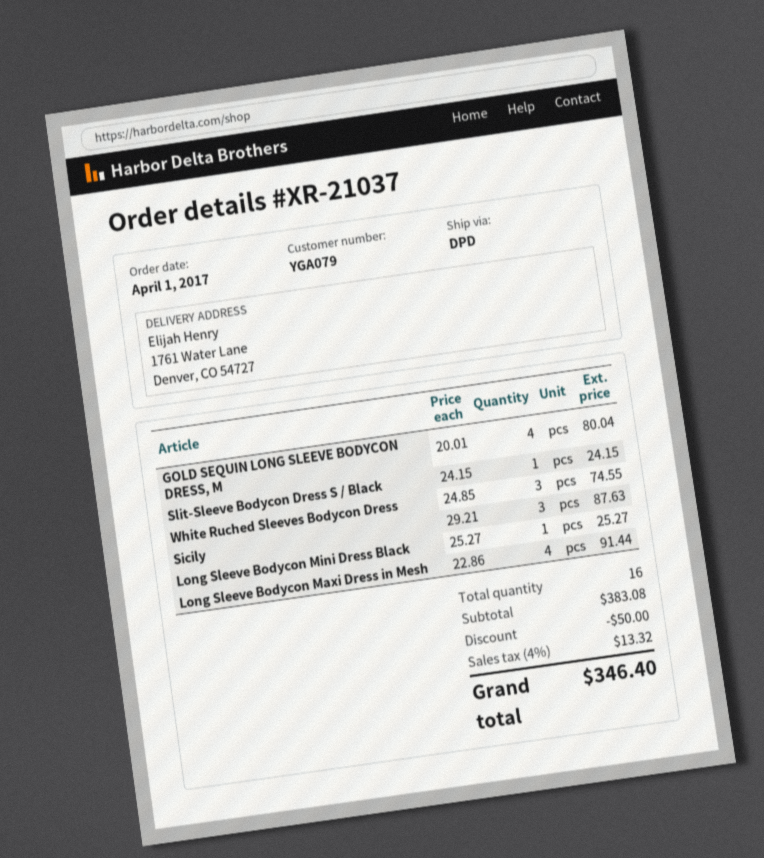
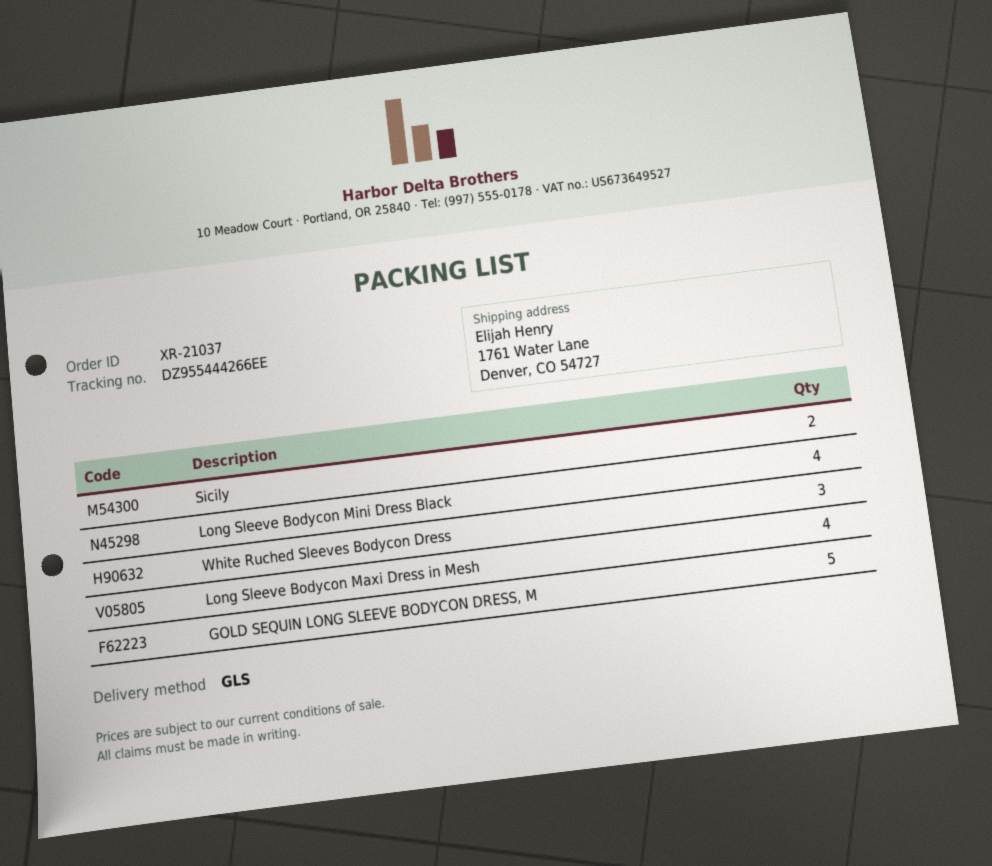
shipping method: DPD -> GLS
GOLD SEQUIN LONG SLEEVE BODYCON DRESS, M: 4 -> 5
Slit-Sleeve Bodycon Dress S / Black: 1 -> none
Sicily: 3 -> 2
Long Sleeve Bodycon Mini Dress Black: 1 -> 4

